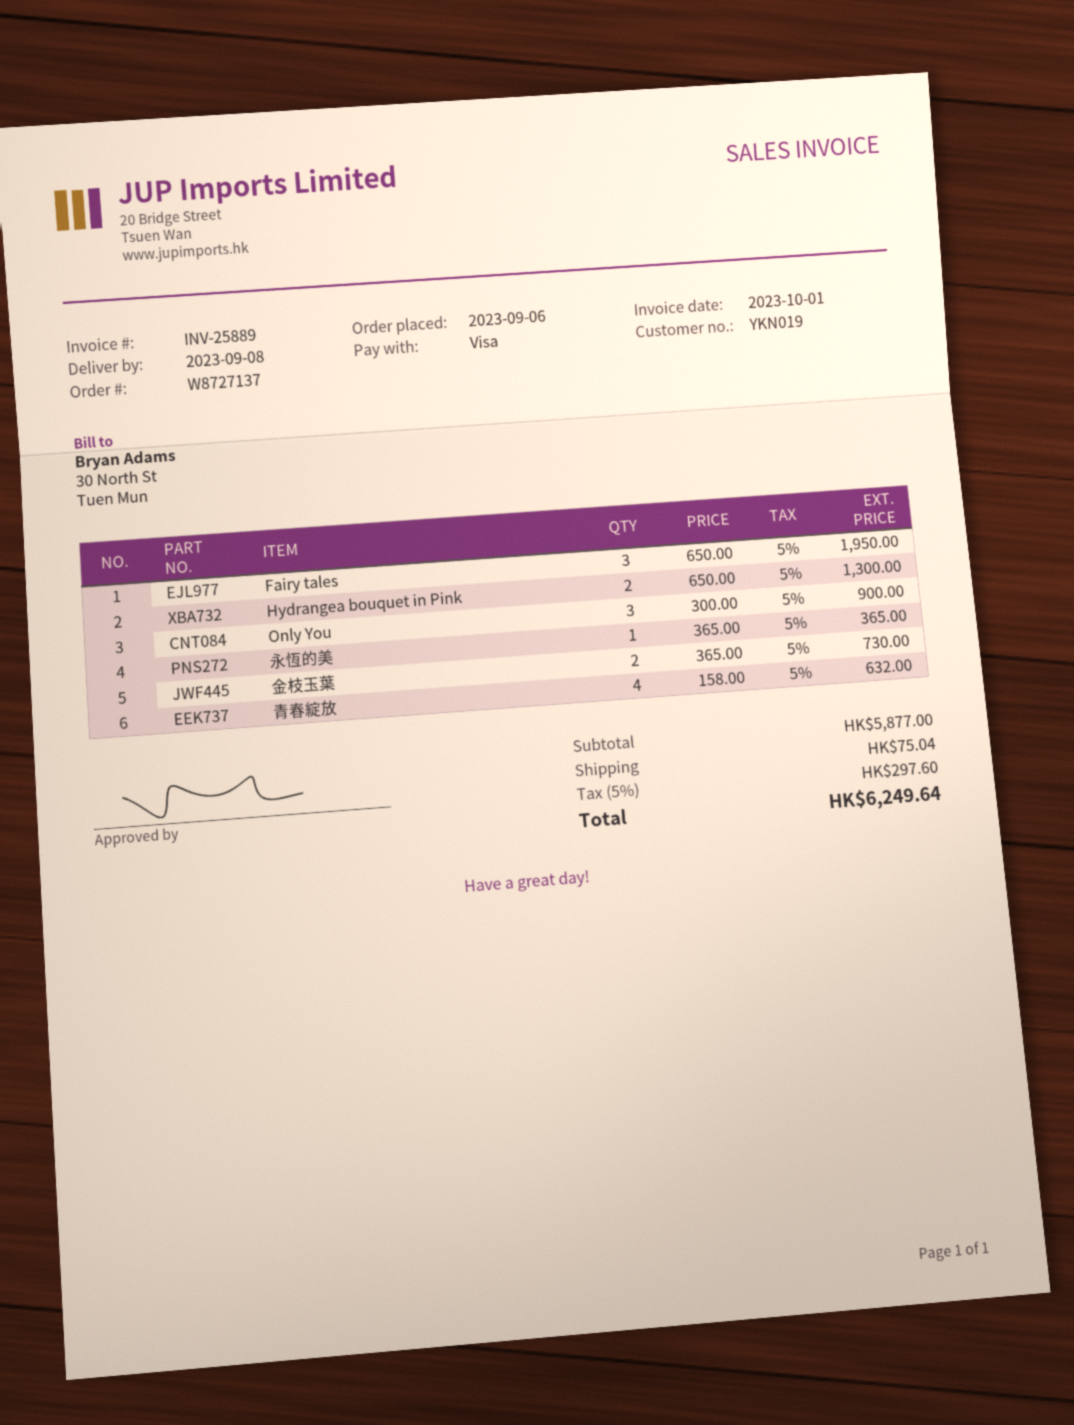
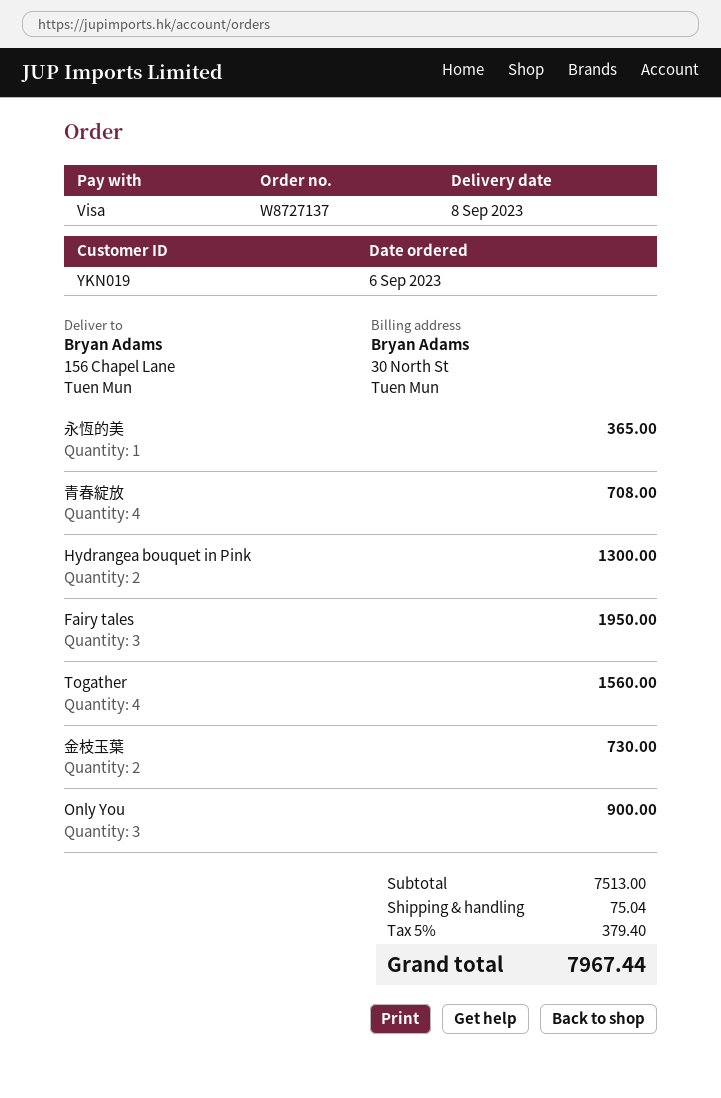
青春綻放: 4 for 632.00 -> 4 for 708.00
Togather: none -> 4 for 1560.00
subtotal: 5877.00 -> 7513.00
tax: 5% = 297.60 -> 5% = 379.40
total: 6249.64 -> 7967.44

